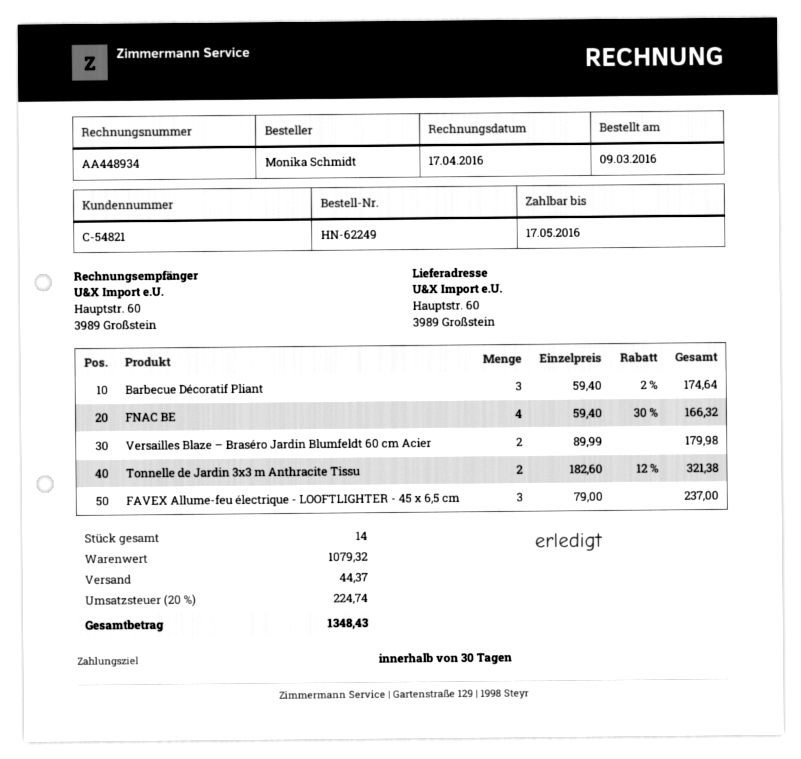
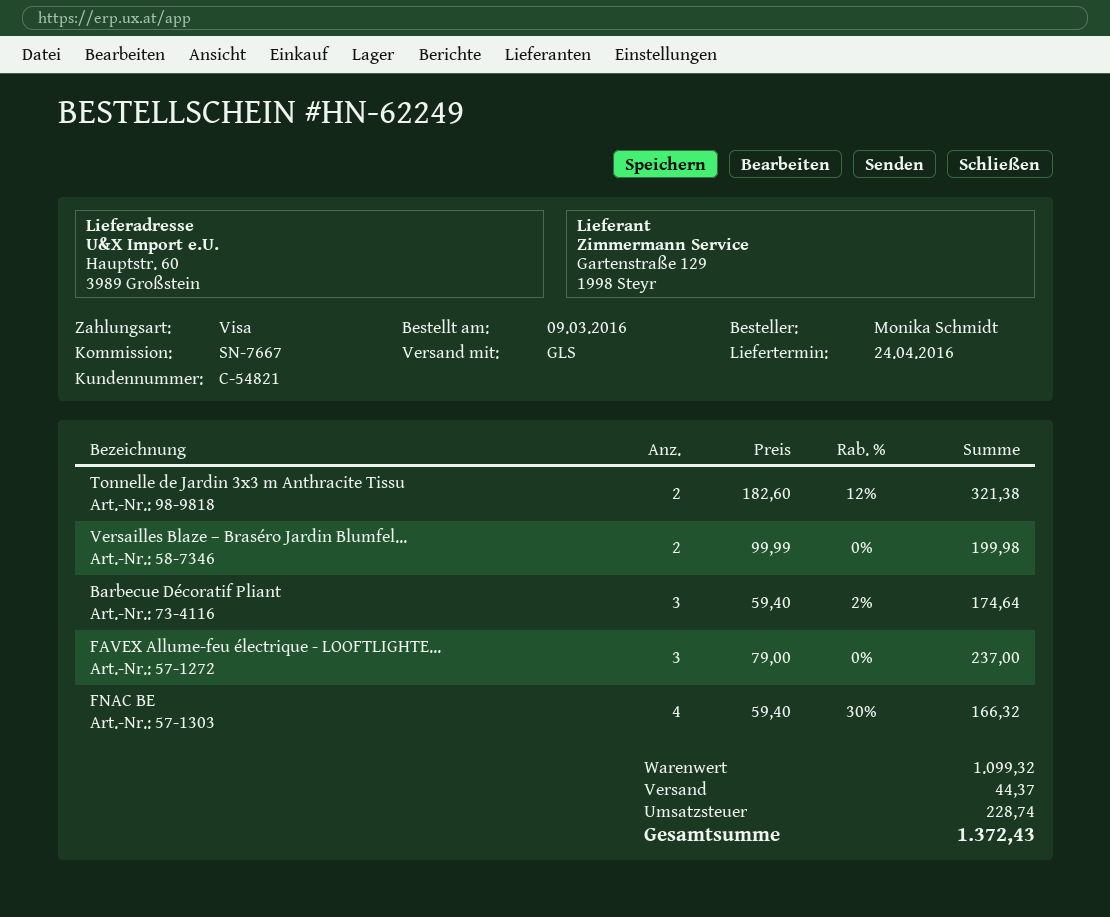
Versailles Blaze – Braséro Jardin Blumfeldt 60 cm Acier: 2 x 89.99 = 179.98 -> 2 x 99.99 = 199.98
subtotal: 1079.32 -> 1099.32
tax: 224.74 -> 228.74
total: 1348.43 -> 1372.43

